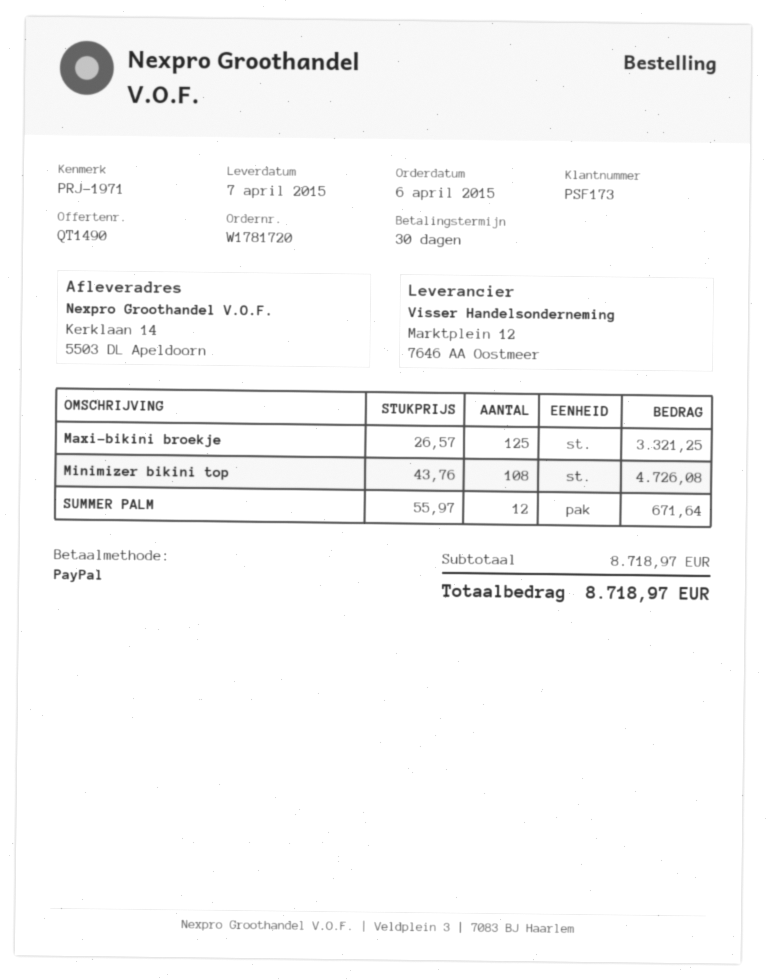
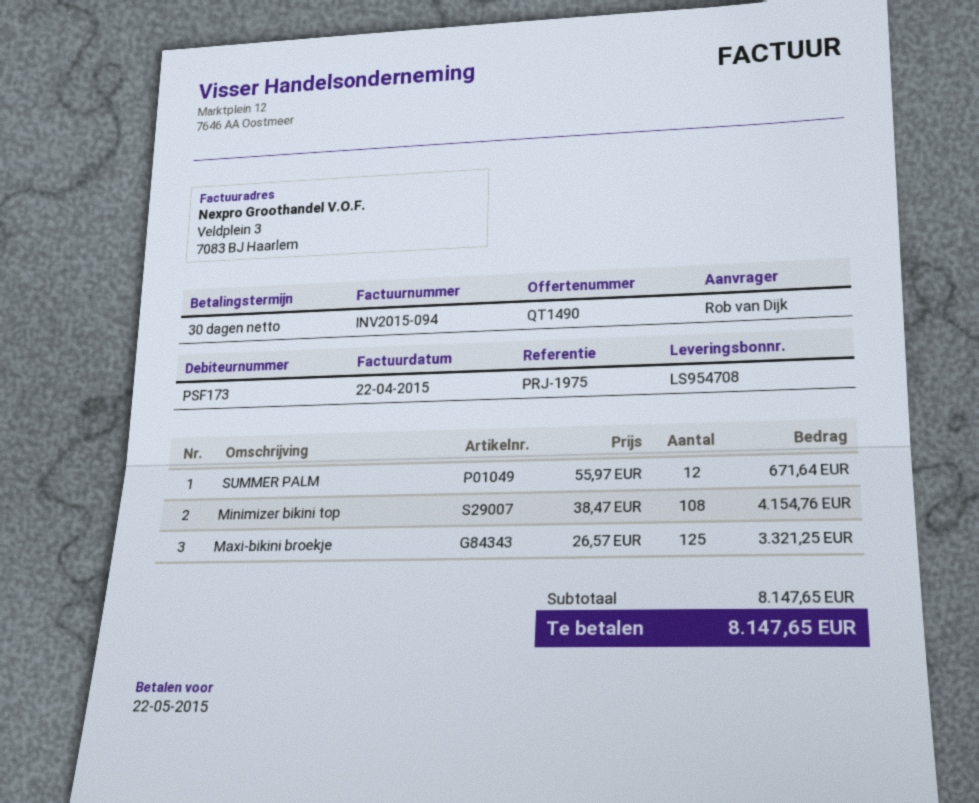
reference: PRJ-1971 -> PRJ-1975
Minimizer bikini top: 108 x 43.76 = 4726.08 -> 108 x 38.47 = 4154.76
subtotal: 8718.97 -> 8147.65
total: 8718.97 -> 8147.65

